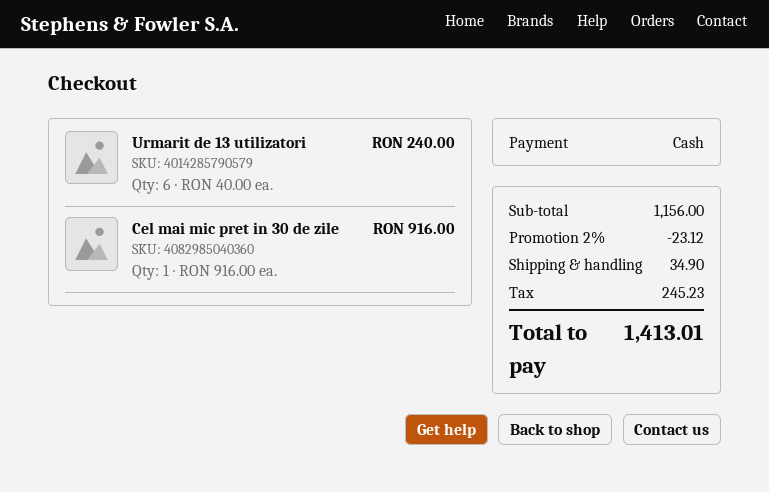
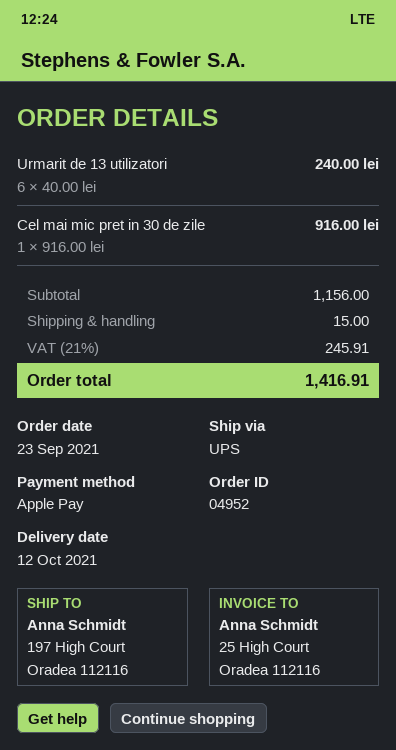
payment method: cash -> Apple Pay
discount: 2% = 23.12 -> none
shipping: 34.90 -> 15.00
tax: 245.23 -> 245.91
total: 1413.01 -> 1416.91

